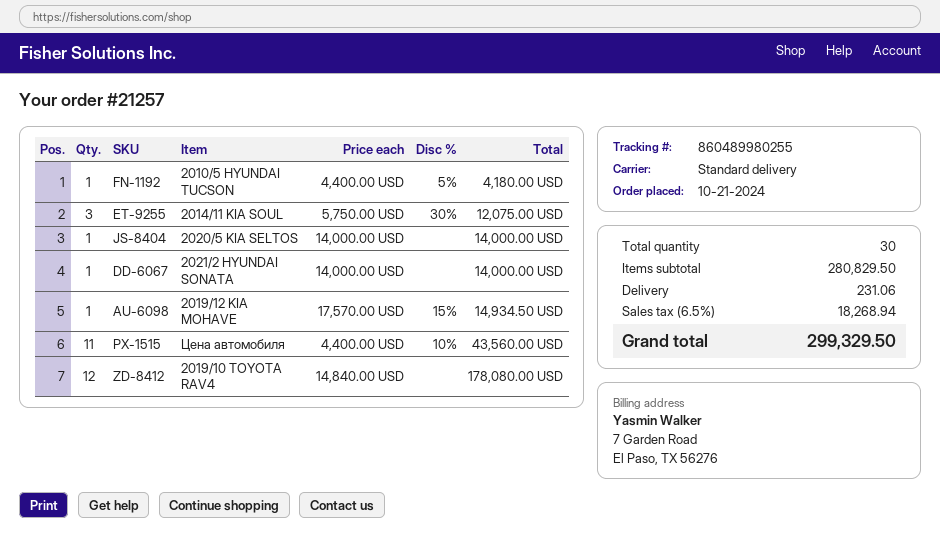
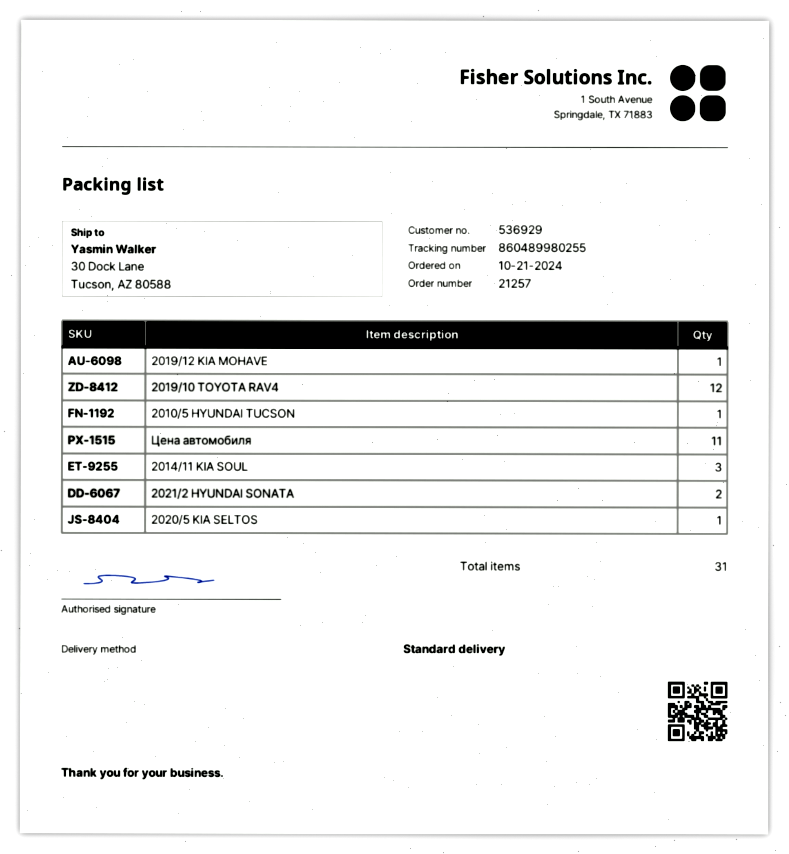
2021/2 HYUNDAI SONATA: 1 -> 2
total quantity: 30 -> 31

